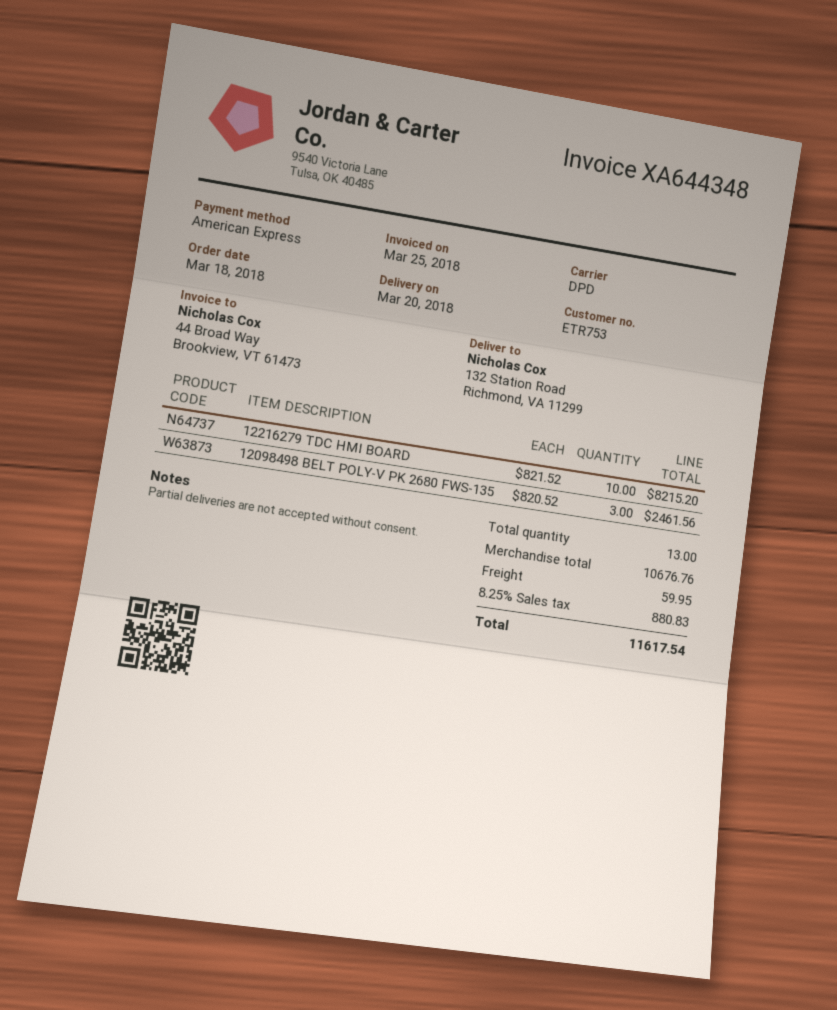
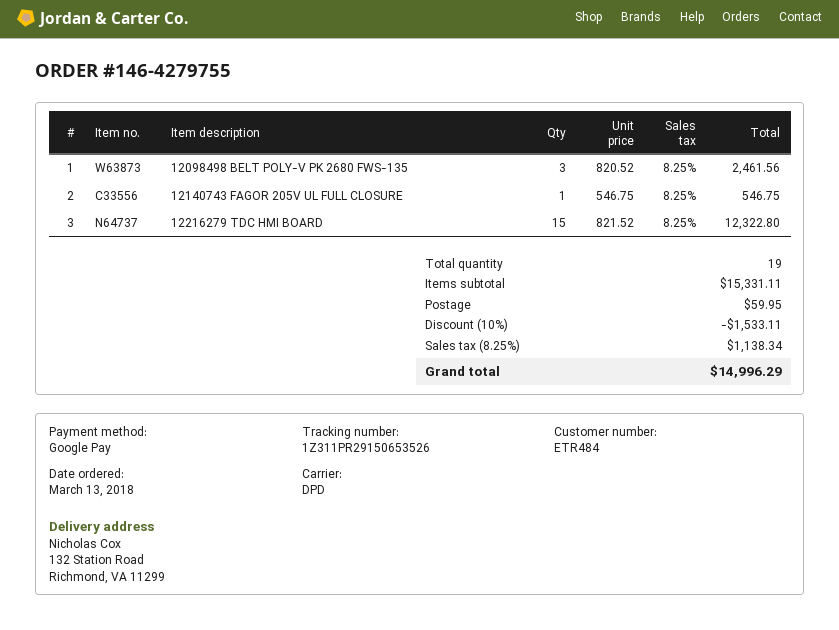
order date: 2018-03-18 -> 2018-03-13
customer number: ETR753 -> ETR484
payment method: American Express -> Google Pay
12216279 TDC HMI BOARD: 10 x 821.52 = 8215.20 -> 15 x 821.52 = 12322.80
12140743 FAGOR 205V UL FULL CLOSURE: none -> 1 x 546.75 = 546.75
total quantity: 13 -> 19
subtotal: 10676.76 -> 15331.11
discount: none -> 10% = 1533.11
tax: 8.25% = 880.83 -> 8.25% = 1138.34
total: 11617.54 -> 14996.29

